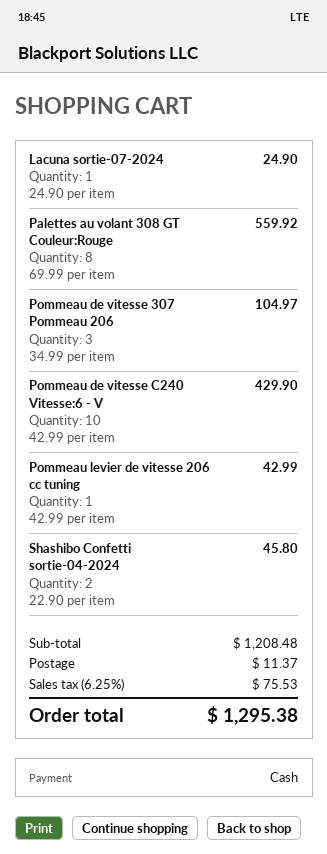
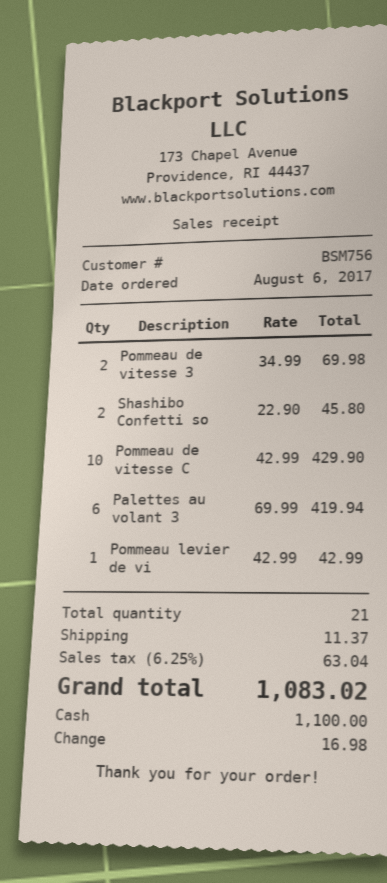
Lacuna sortie-07-2024: 1 x 24.90 = 24.90 -> none
Palettes au volant 308 GT Couleur:Rouge: 8 x 69.99 = 559.92 -> 6 x 69.99 = 419.94
Pommeau de vitesse 307 Pommeau 206: 3 x 34.99 = 104.97 -> 2 x 34.99 = 69.98
tax: 6.25% = 75.53 -> 6.25% = 63.04
total: 1295.38 -> 1083.02

